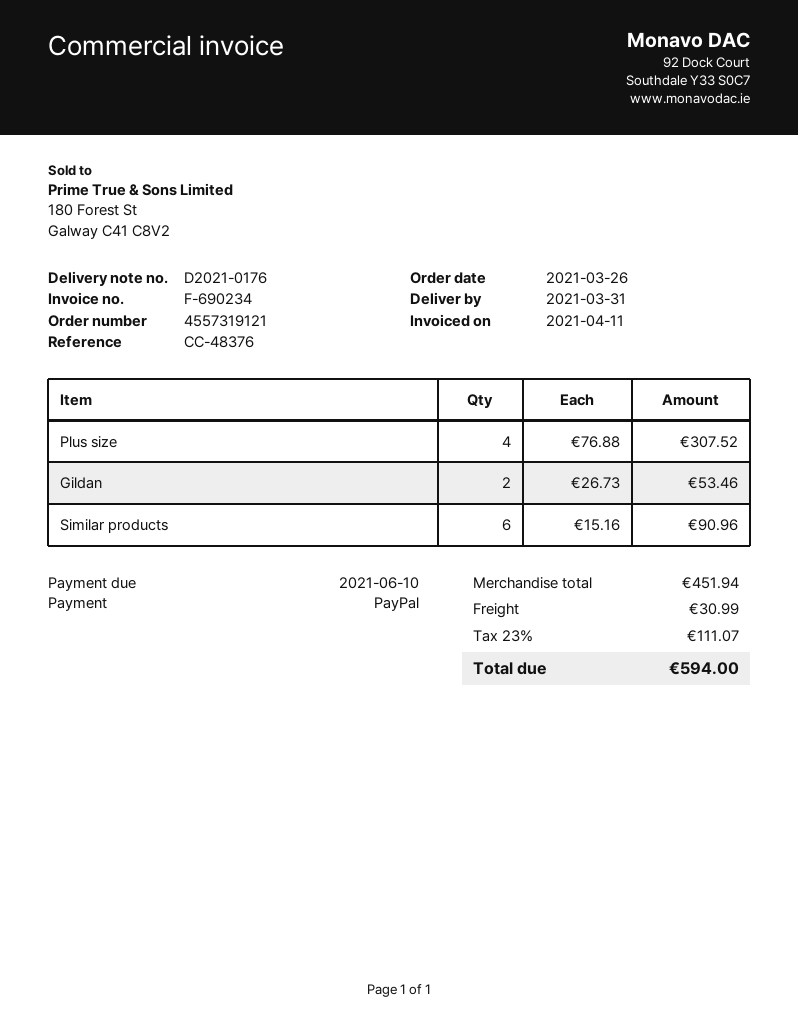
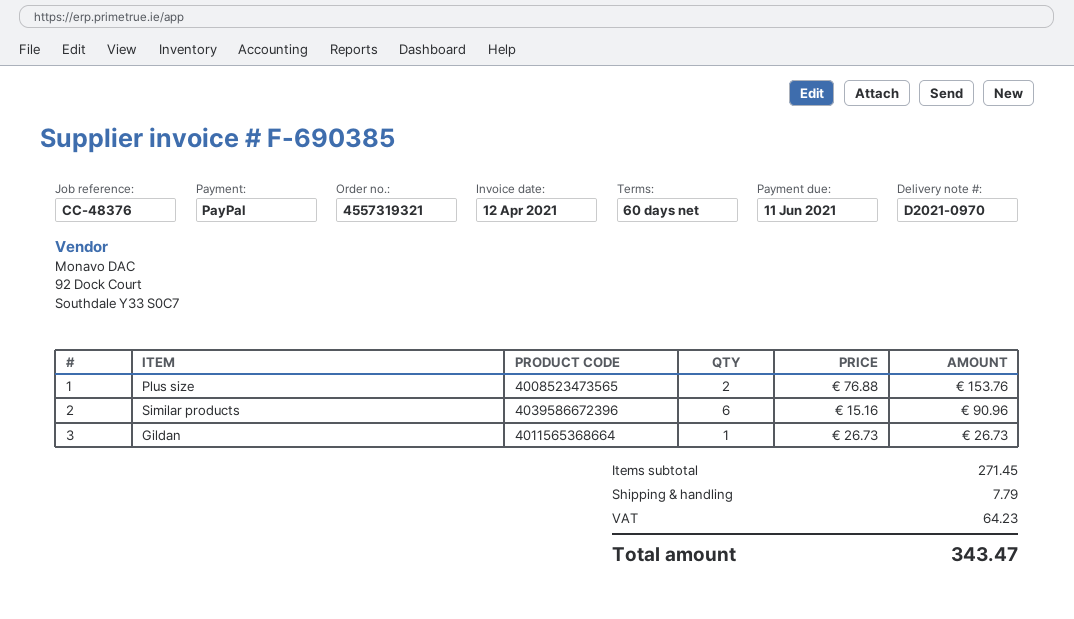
order number: 4557319121 -> 4557319321
delivery note number: D2021-0176 -> D2021-0970
invoice number: F-690234 -> F-690385
invoice date: 2021-04-11 -> 2021-04-12
due date: 2021-06-10 -> 2021-06-11
Plus size: 4 x 76.88 = 307.52 -> 2 x 76.88 = 153.76
Gildan: 2 x 26.73 = 53.46 -> 1 x 26.73 = 26.73
subtotal: 451.94 -> 271.45
shipping: 30.99 -> 7.79
tax: 111.07 -> 64.23
total: 594.00 -> 343.47

